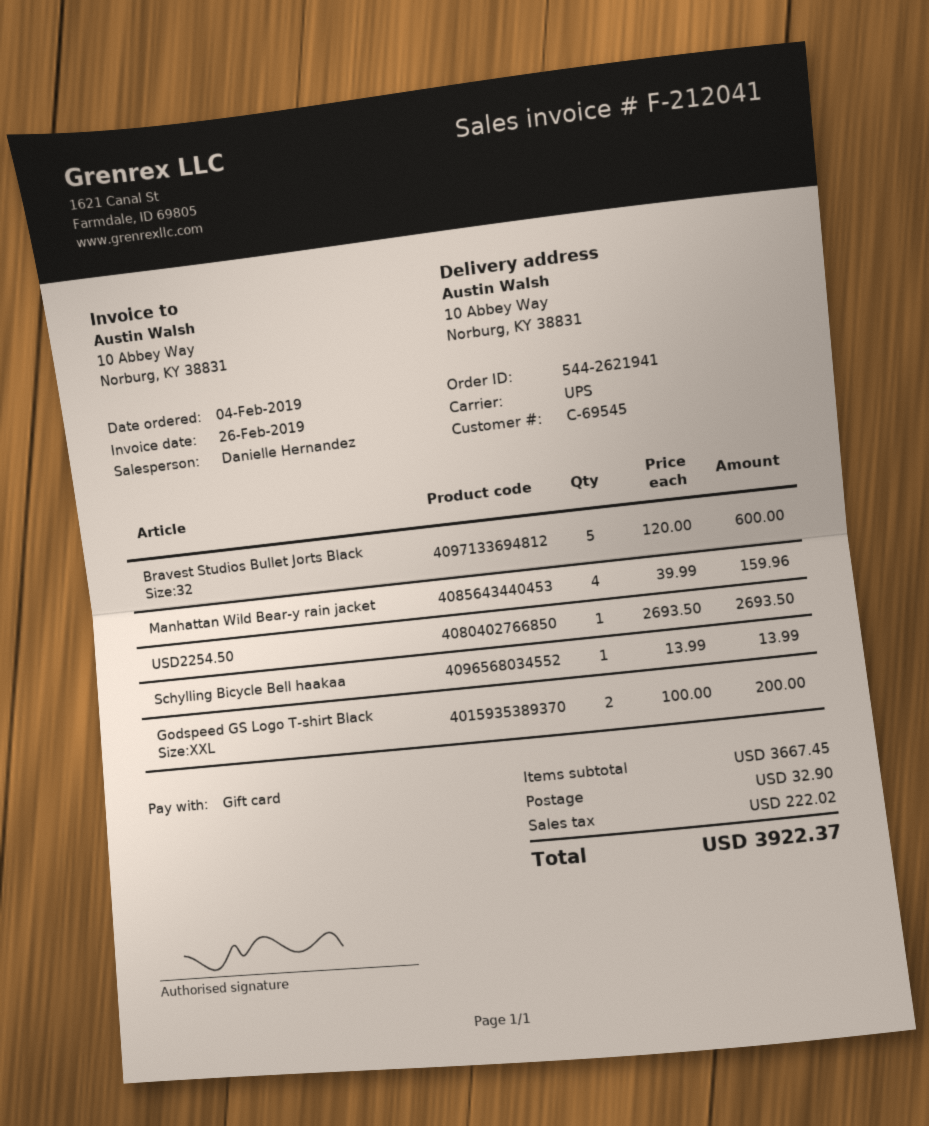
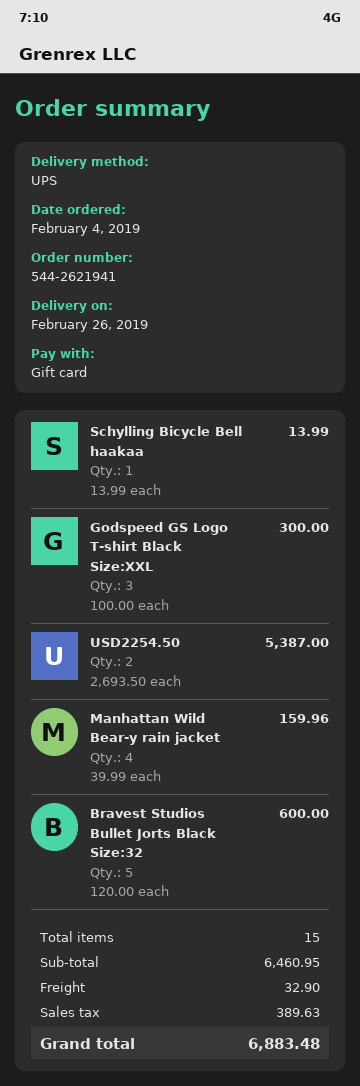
USD2254.50: 1 x 2693.50 = 2693.50 -> 2 x 2693.50 = 5387.00
Godspeed GS Logo T-shirt Black Size:XXL: 2 x 100.00 = 200.00 -> 3 x 100.00 = 300.00
subtotal: 3667.45 -> 6460.95
tax: 222.02 -> 389.63
total: 3922.37 -> 6883.48

